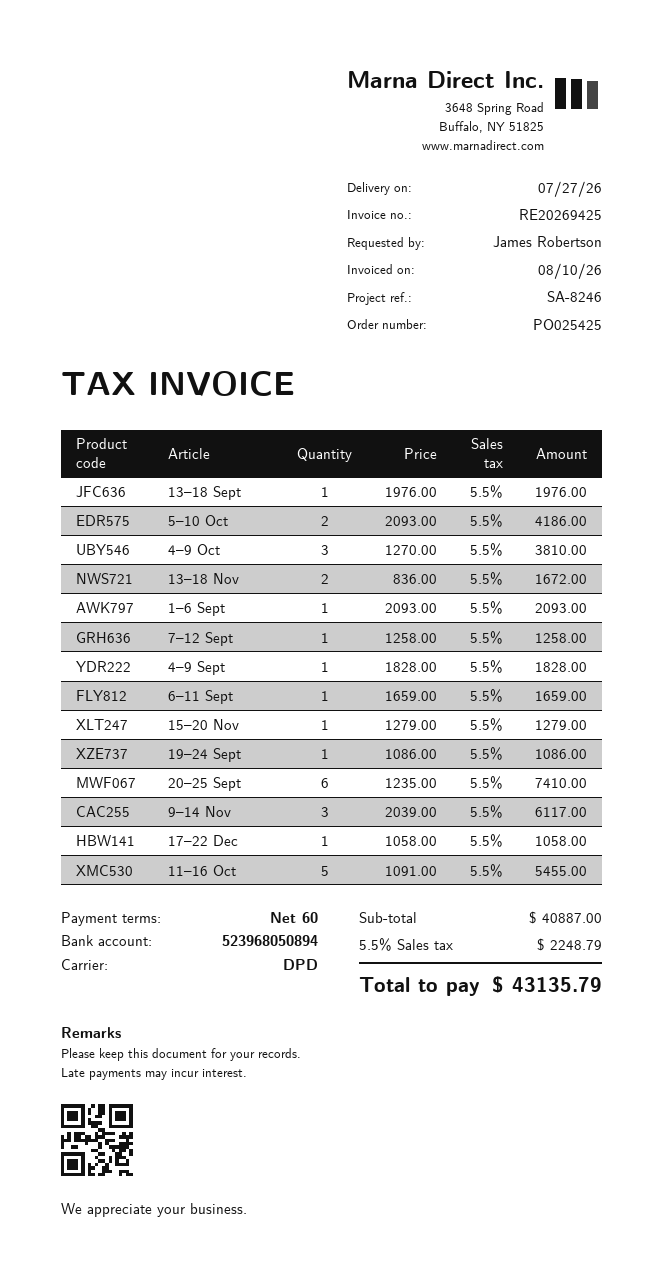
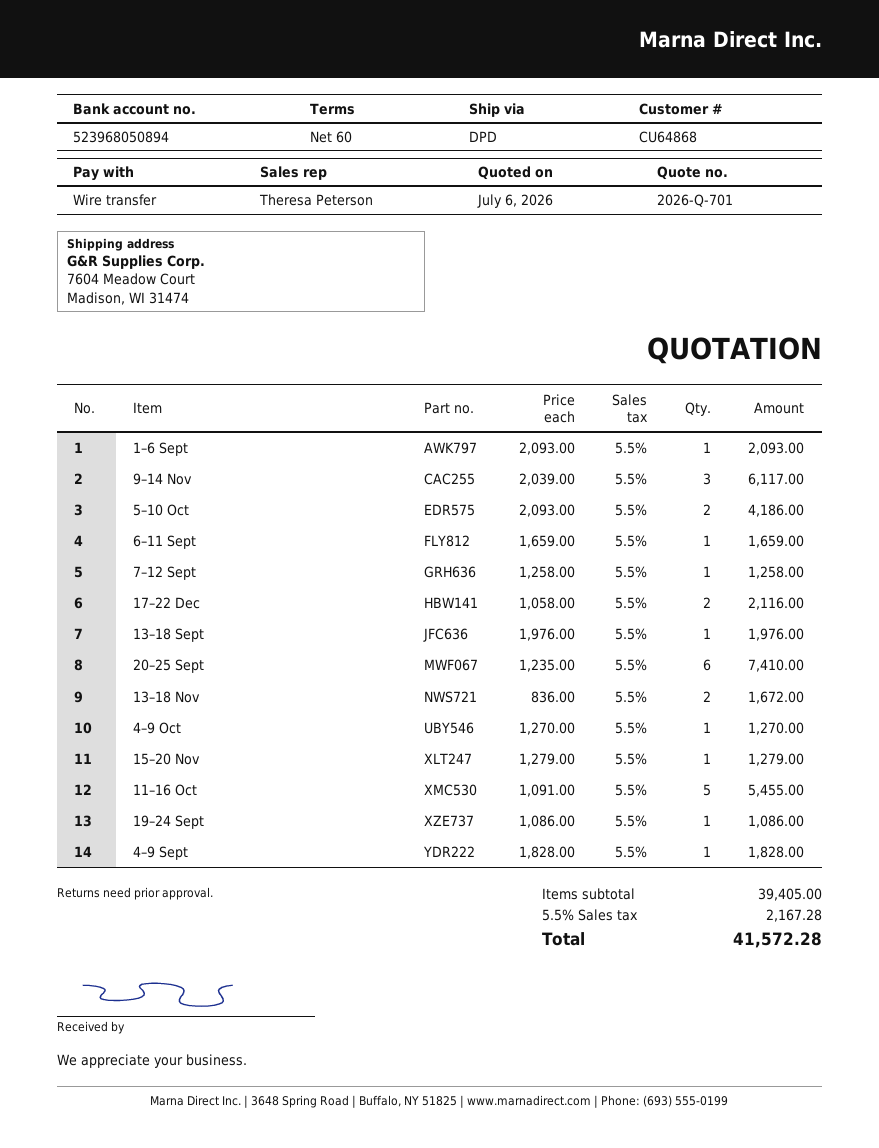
4–9 Oct: 3 x 1270.00 = 3810.00 -> 1 x 1270.00 = 1270.00
17–22 Dec: 1 x 1058.00 = 1058.00 -> 2 x 1058.00 = 2116.00
subtotal: 40887.00 -> 39405.00
tax: 5.5% = 2248.79 -> 5.5% = 2167.28
total: 43135.79 -> 41572.28

